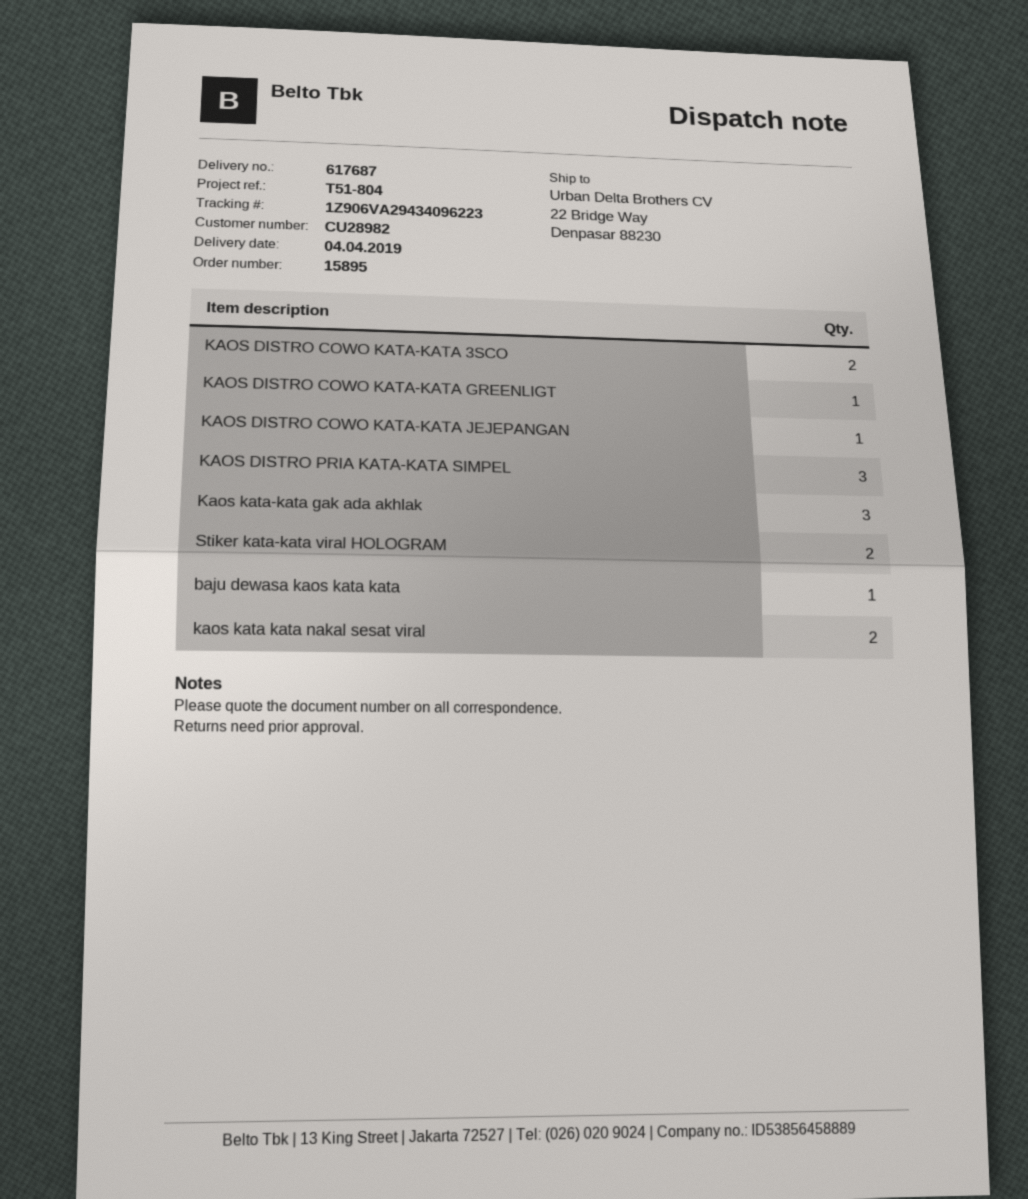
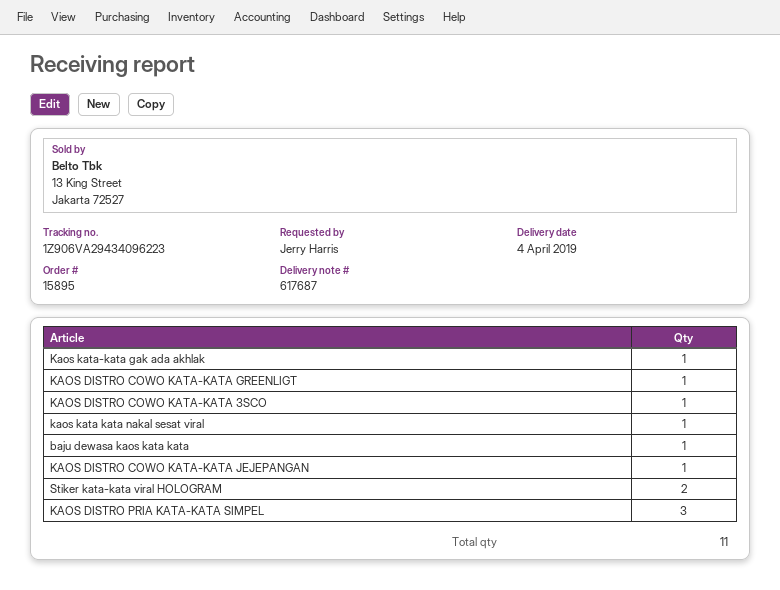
KAOS DISTRO COWO KATA-KATA 3SCO: 2 -> 1
Kaos kata-kata gak ada akhlak: 3 -> 1
kaos kata kata nakal sesat viral: 2 -> 1

